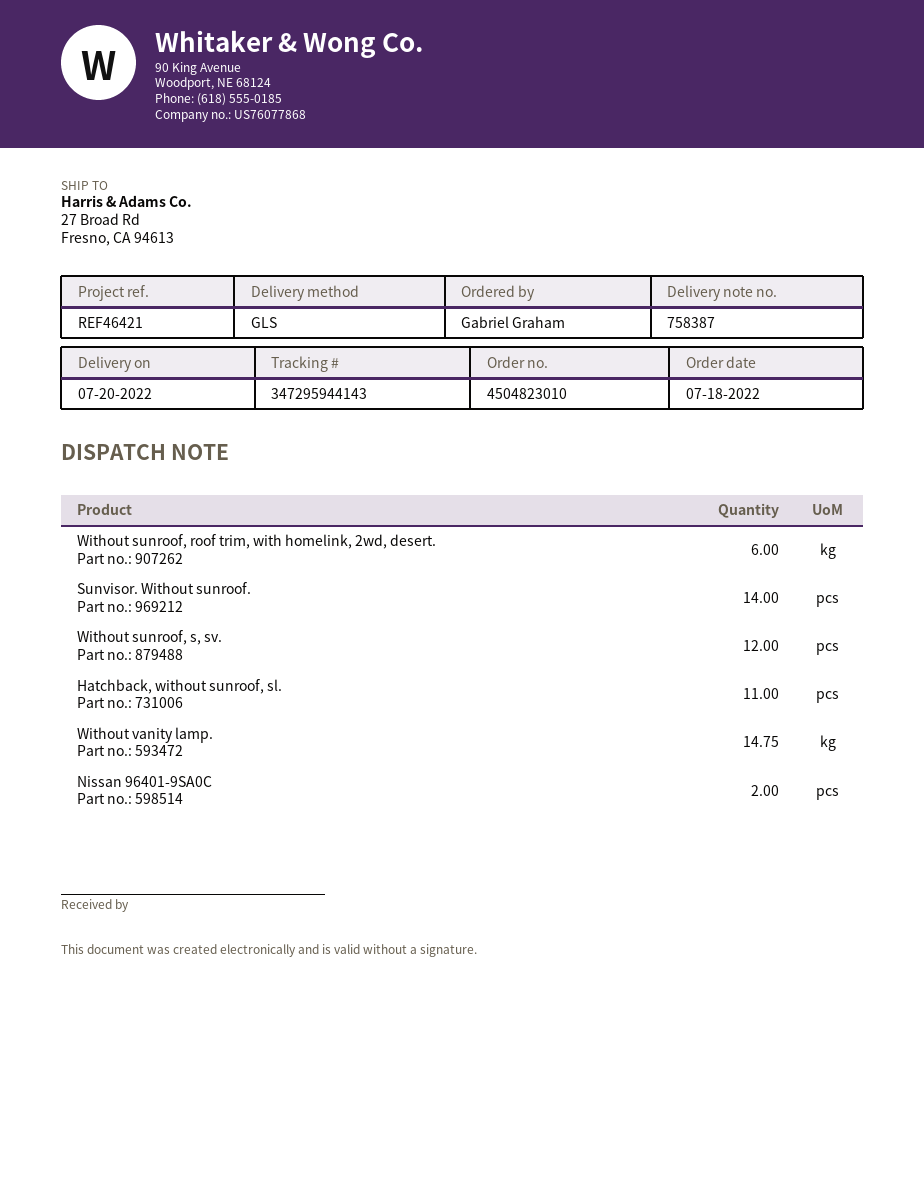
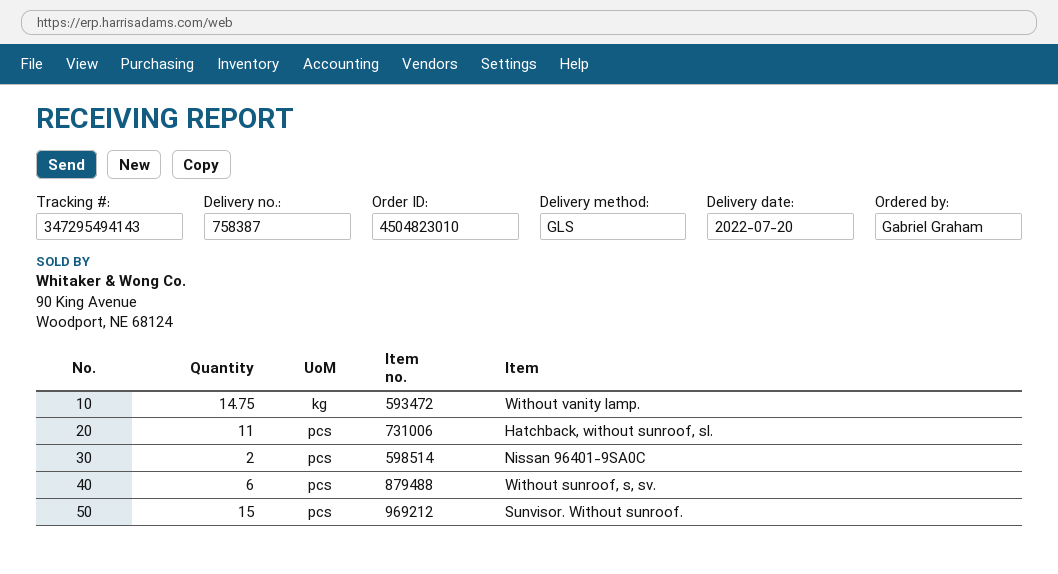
tracking number: 347295944143 -> 347295494143
Without sunroof, roof trim, with homelink, 2wd, desert.: 6 -> none
Sunvisor. Without sunroof.: 14 -> 15
Without sunroof, s, sv.: 12 -> 6

